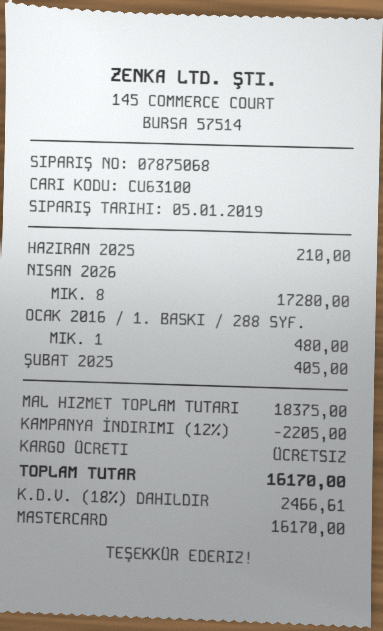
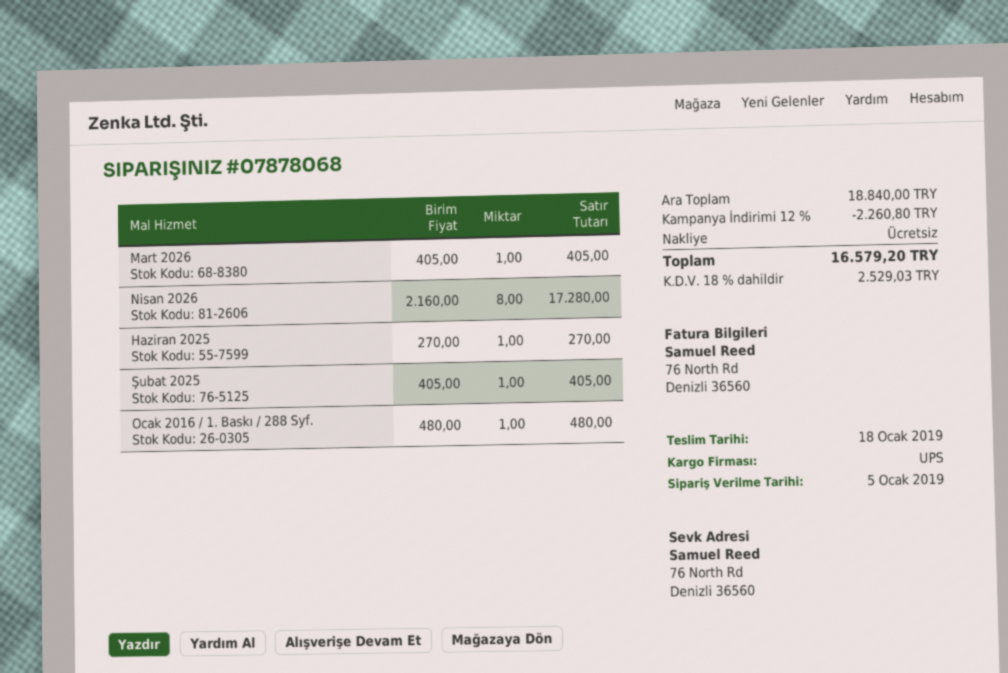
order number: 07875068 -> 07878068
HAZIRAN 2025: 1 for 210.00 -> 1 for 270.00
Mart 2026: none -> 1 for 405.00
subtotal: 18375.00 -> 18840.00
discount: 12% = 2205.00 -> 12% = 2260.80
tax: 18% = 2466.61 -> 18% = 2529.03
total: 16170.00 -> 16579.20

